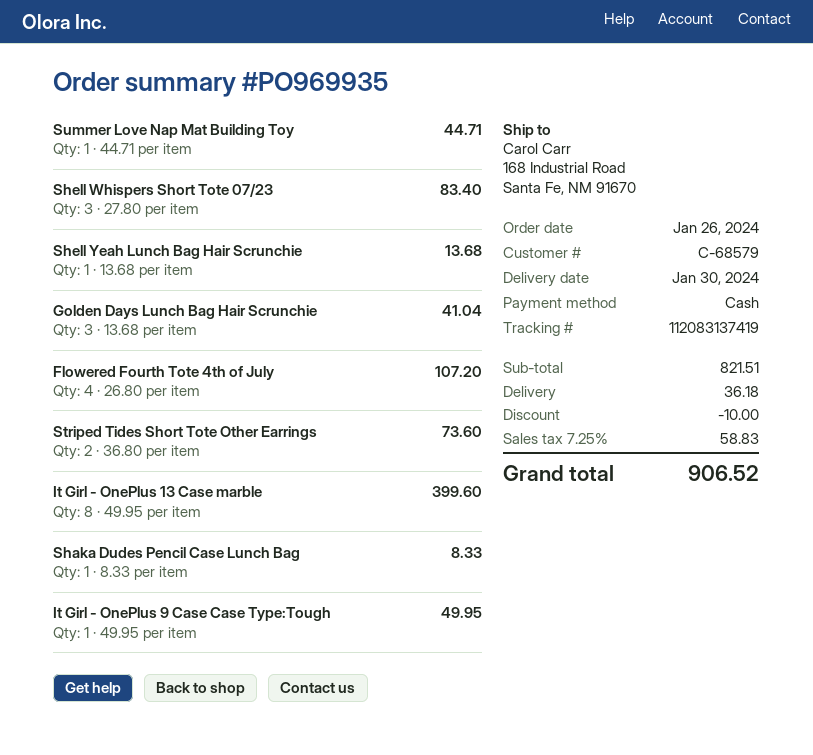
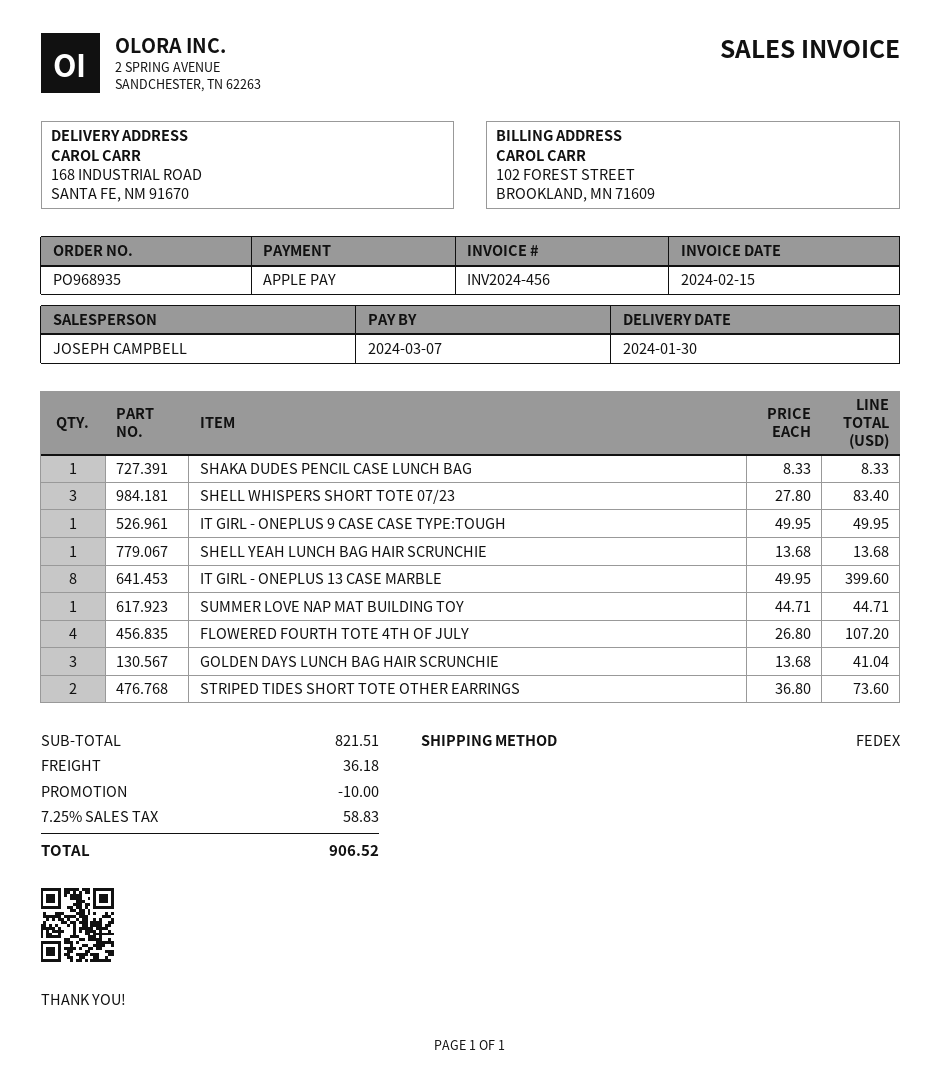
order number: PO969935 -> PO968935
payment method: cash -> Apple Pay

